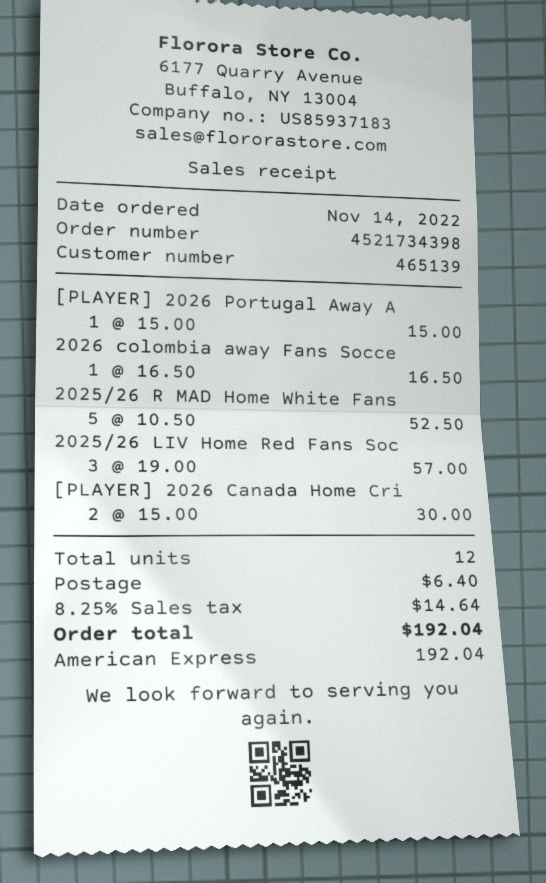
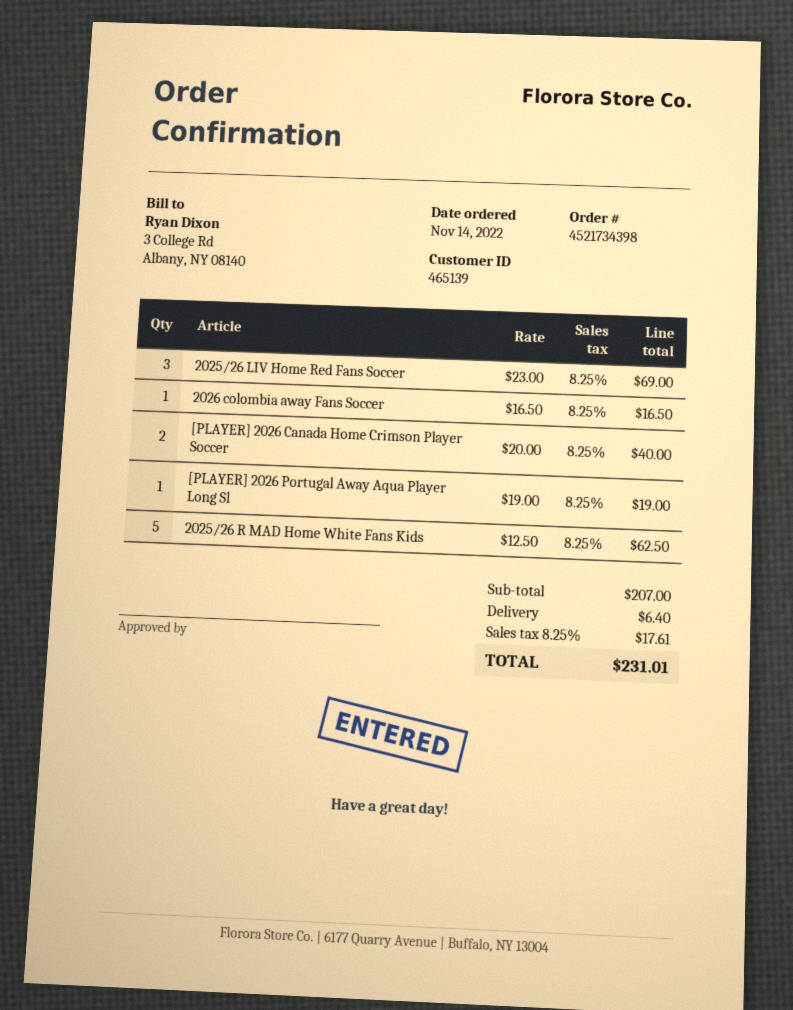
[PLAYER] 2026 Portugal Away A: 1 x 15.00 = 15.00 -> 1 x 19.00 = 19.00
2025/26 R MAD Home White Fans: 5 x 10.50 = 52.50 -> 5 x 12.50 = 62.50
2025/26 LIV Home Red Fans Soc: 3 x 19.00 = 57.00 -> 3 x 23.00 = 69.00
[PLAYER] 2026 Canada Home Cri: 2 x 15.00 = 30.00 -> 2 x 20.00 = 40.00
tax: 8.25% = 14.64 -> 8.25% = 17.61
total: 192.04 -> 231.01

